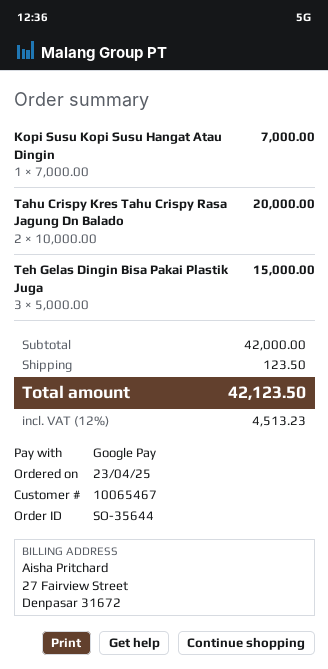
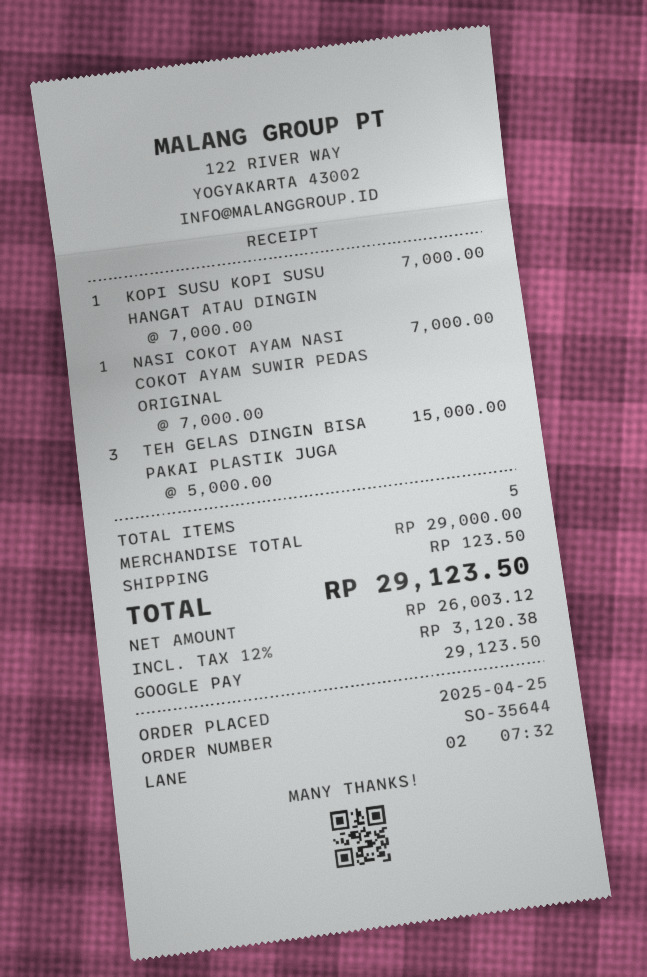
order date: 2025-04-23 -> 2025-04-25
Tahu Crispy Kres Tahu Crispy Rasa Jagung Dn Balado: 2 x 10000.00 = 20000.00 -> none
NASI COKOT AYAM NASI COKOT AYAM SUWIR PEDAS ORIGINAL: none -> 1 x 7000.00 = 7000.00
subtotal: 42000.00 -> 29000.00
tax: 12% = 4513.23 -> 12% = 3120.38
total: 42123.50 -> 29123.50

